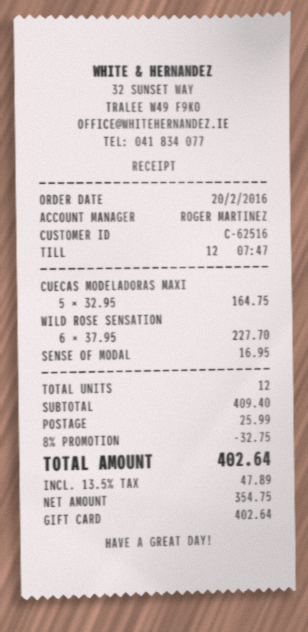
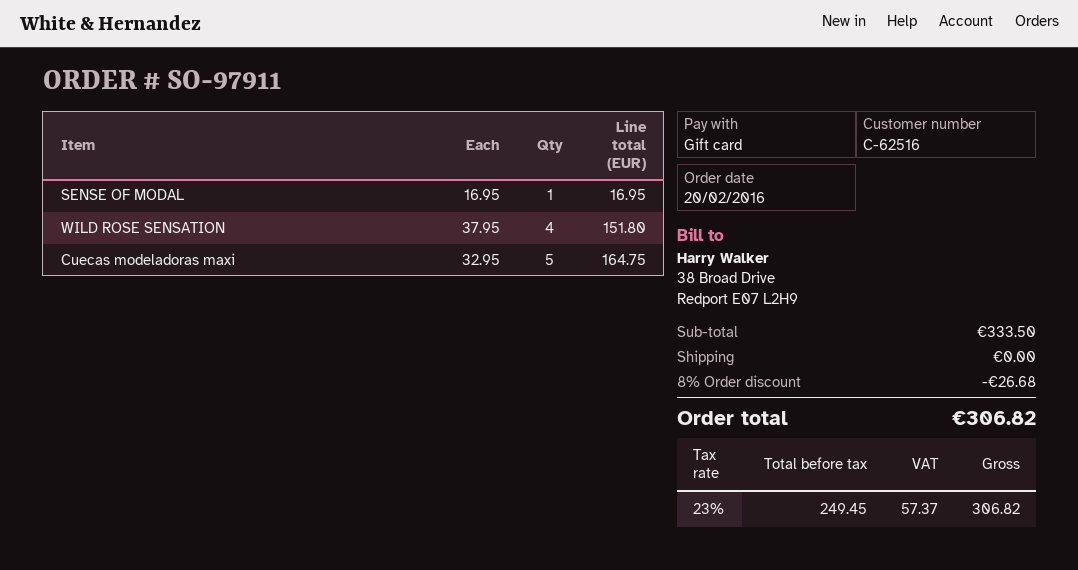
WILD ROSE SENSATION: 6 x 37.95 = 227.70 -> 4 x 37.95 = 151.80
subtotal: 409.40 -> 333.50
discount: 8% = 32.75 -> 8% = 26.68
shipping: 25.99 -> 0.00
net: 354.75 -> 249.45
tax: 13.5% = 47.89 -> 23% = 57.37
total: 402.64 -> 306.82

